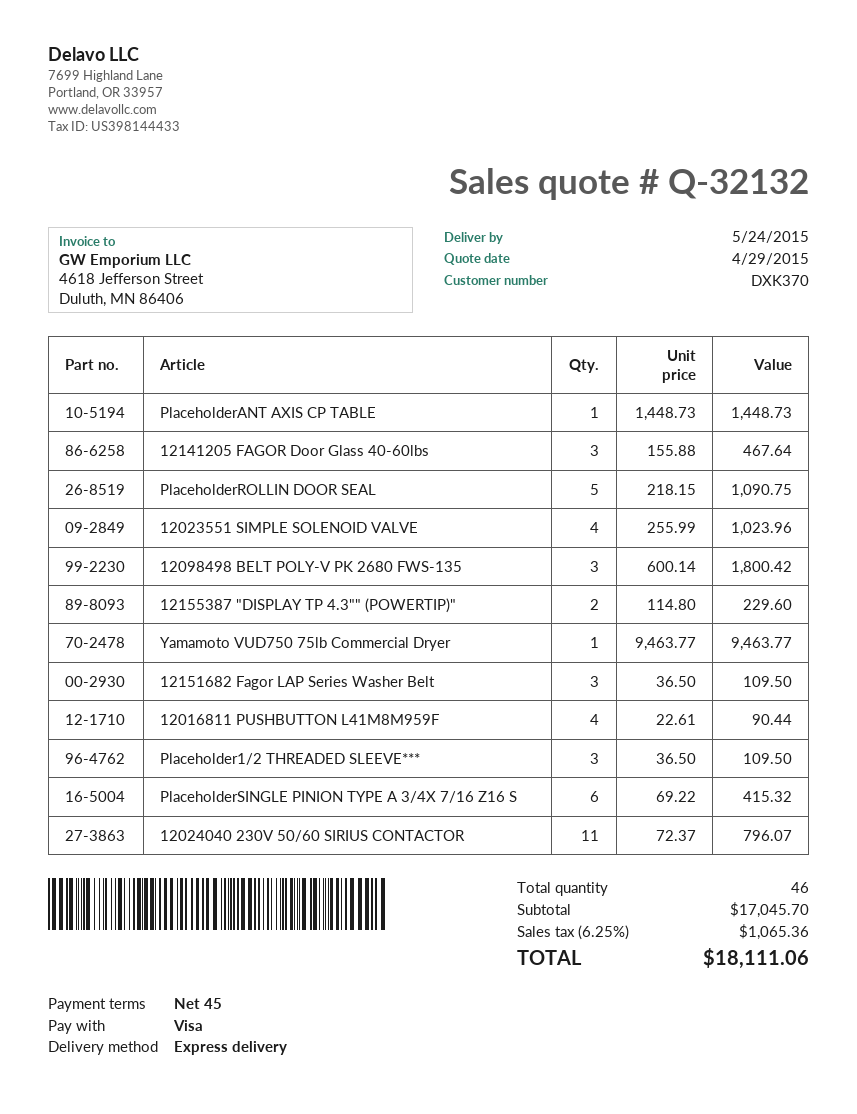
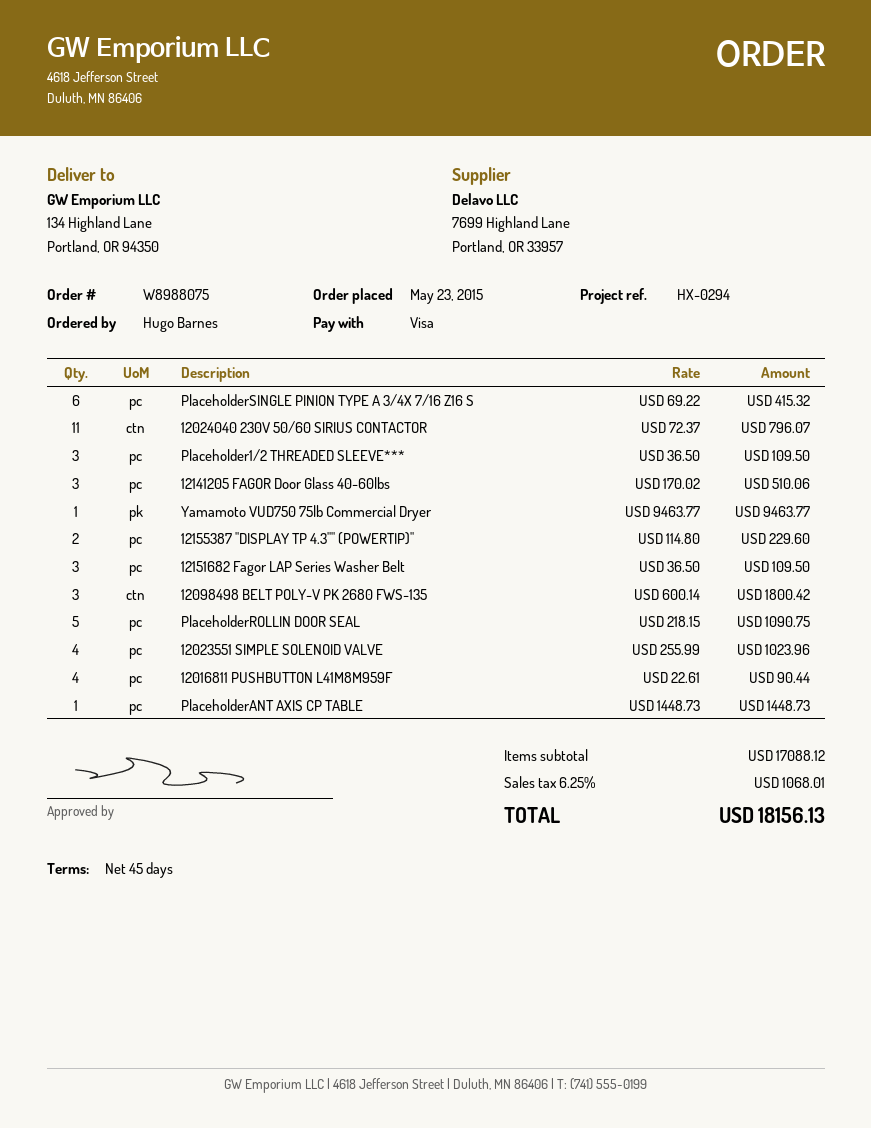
12141205 FAGOR Door Glass 40-60lbs: 3 x 155.88 = 467.64 -> 3 x 170.02 = 510.06
subtotal: 17045.70 -> 17088.12
tax: 6.25% = 1065.36 -> 6.25% = 1068.01
total: 18111.06 -> 18156.13

